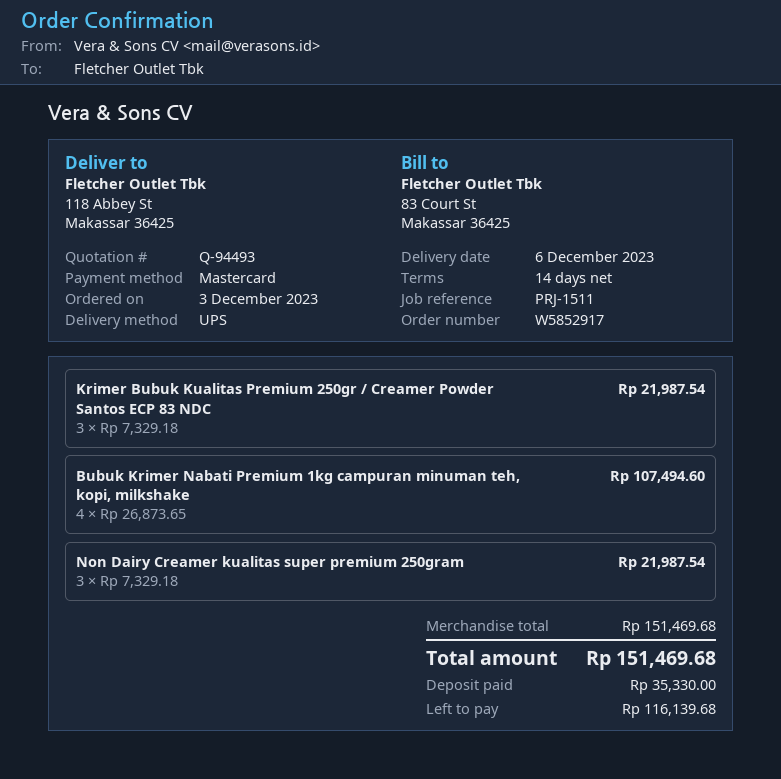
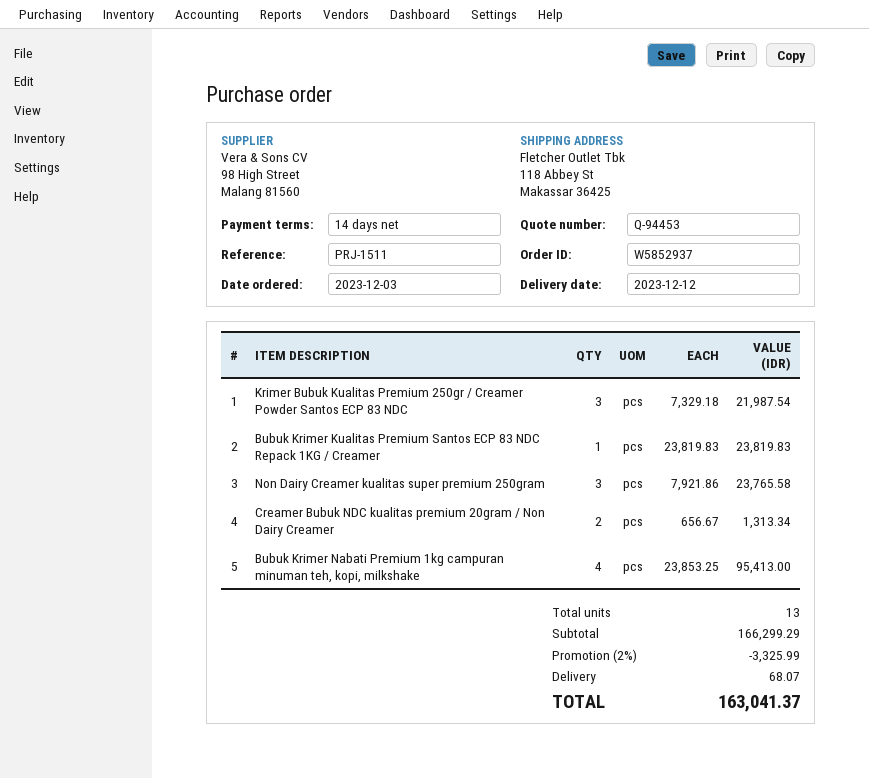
quote number: Q-94493 -> Q-94453
order number: W5852917 -> W5852937
delivery date: 2023-12-06 -> 2023-12-12
Bubuk Krimer Nabati Premium 1kg campuran minuman teh, kopi, milkshake: 4 x 26873.65 = 107494.60 -> 4 x 23853.25 = 95413.00
Non Dairy Creamer kualitas super premium 250gram: 3 x 7329.18 = 21987.54 -> 3 x 7921.86 = 23765.58
Bubuk Krimer Kualitas Premium Santos ECP 83 NDC Repack 1KG / Creamer: none -> 1 x 23819.83 = 23819.83
Creamer Bubuk NDC kualitas premium 20gram / Non Dairy Creamer: none -> 2 x 656.67 = 1313.34
subtotal: 151469.68 -> 166299.29
discount: none -> 2% = 3325.99
shipping: none -> 68.07
total: 151469.68 -> 163041.37

